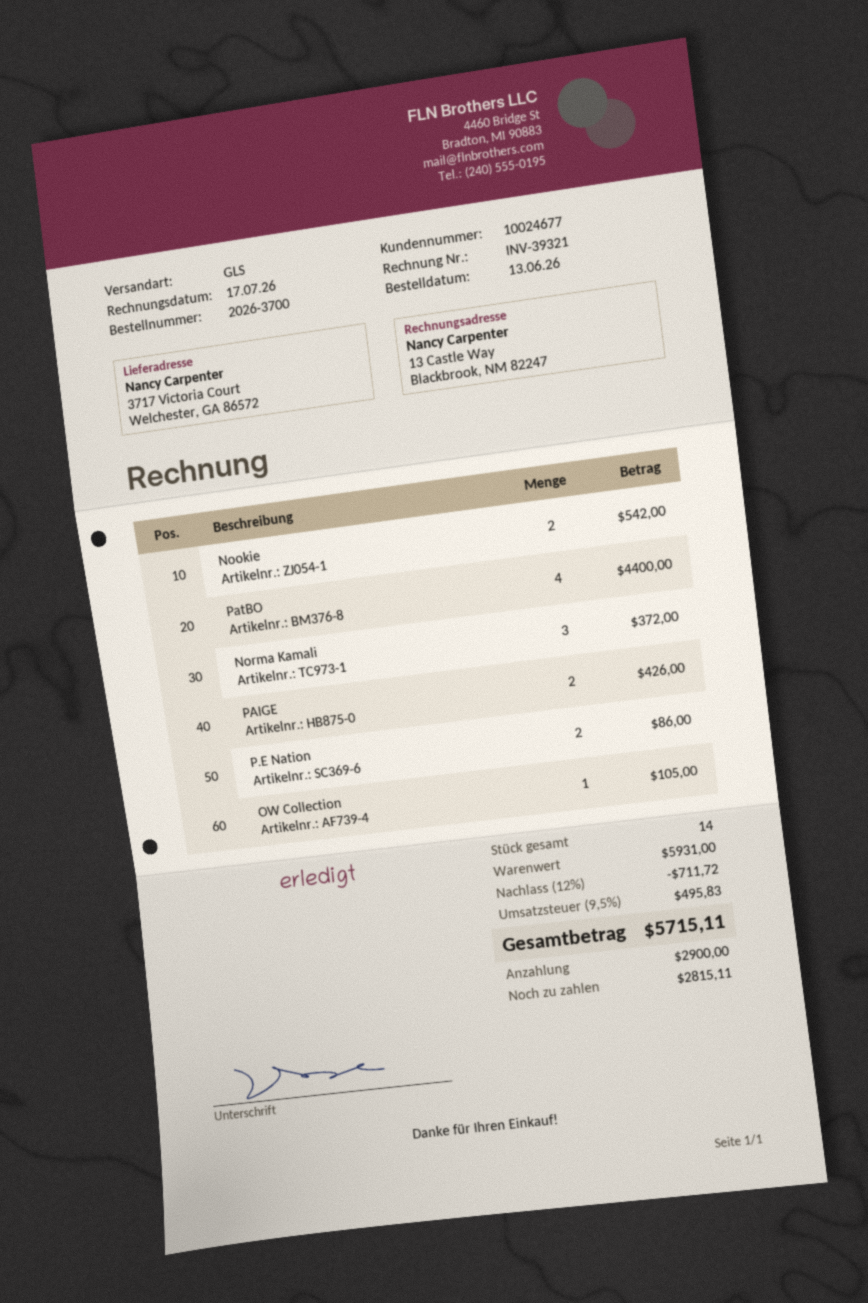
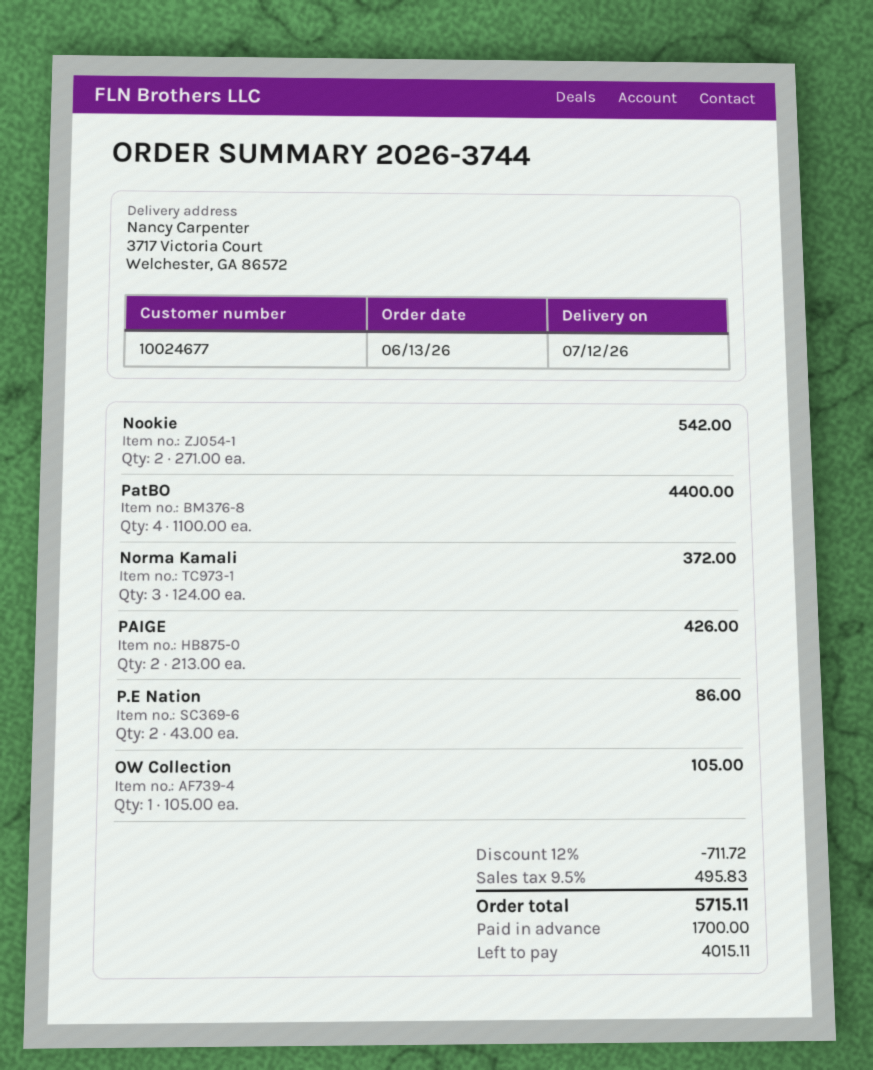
order number: 2026-3700 -> 2026-3744
deposit: 2900.00 -> 1700.00
balance: 2815.11 -> 4015.11

